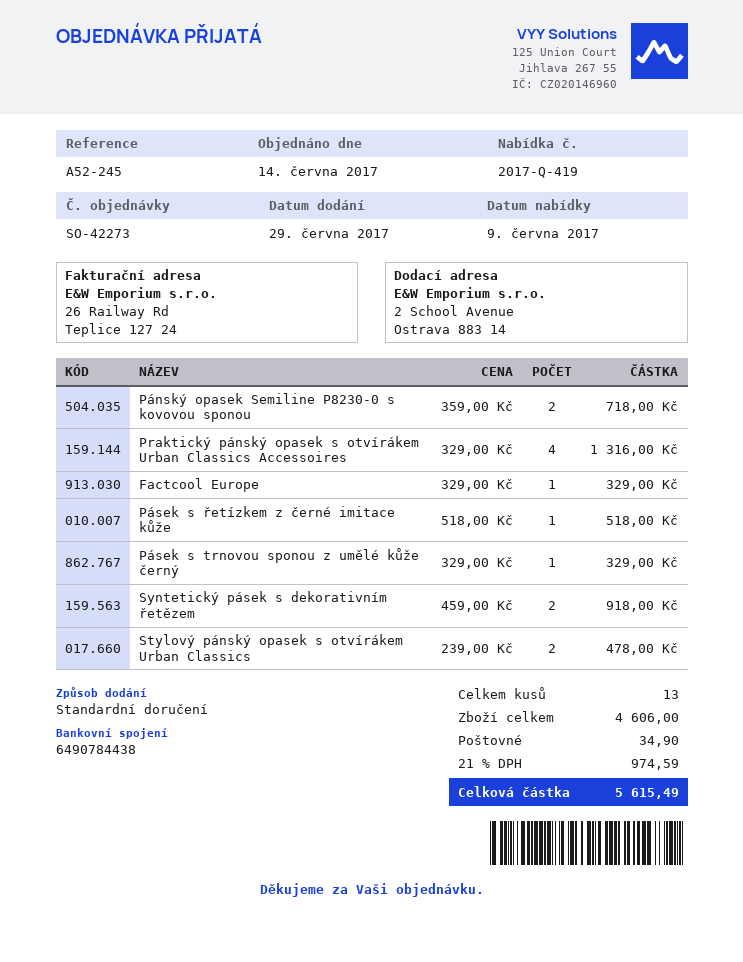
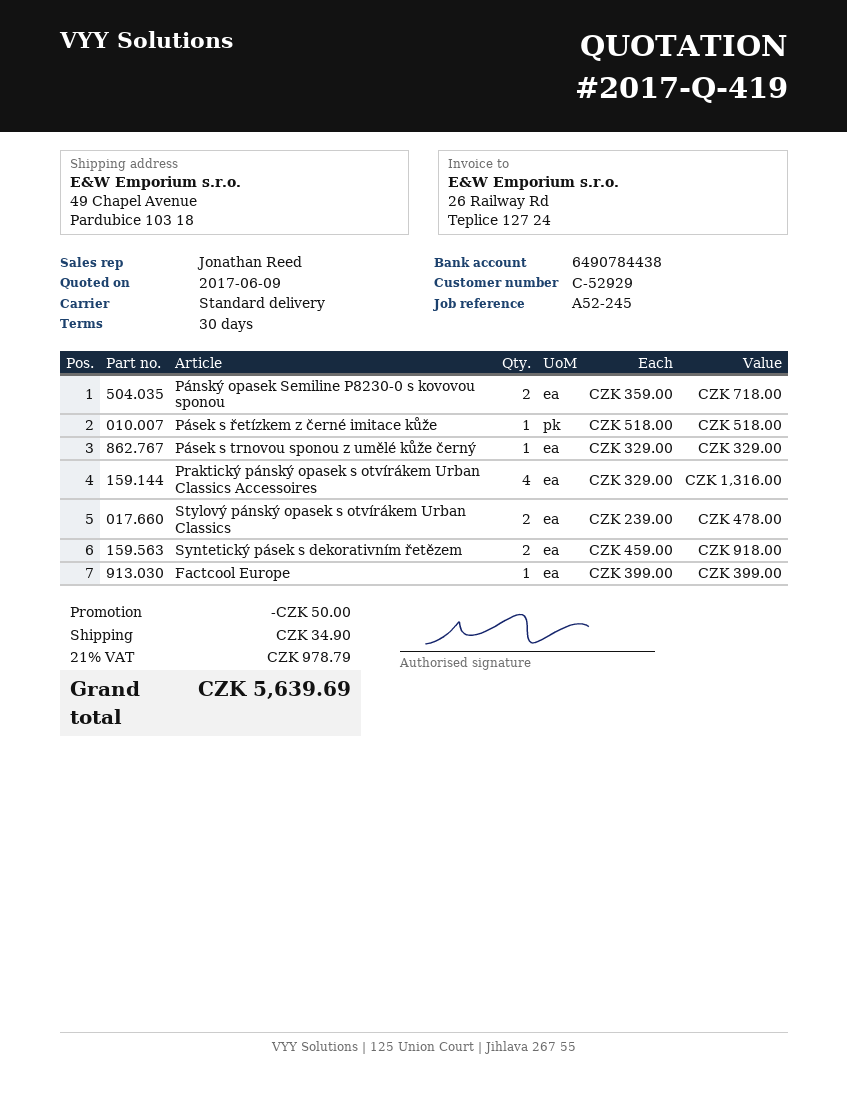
ship to: 2 School Avenue, Ostrava 883 14 -> 49 Chapel Avenue, Pardubice 103 18
Factcool Europe: 1 x 329.00 = 329.00 -> 1 x 399.00 = 399.00
discount: none -> 50.00
tax: 21% = 974.59 -> 21% = 978.79
total: 5615.49 -> 5639.69

